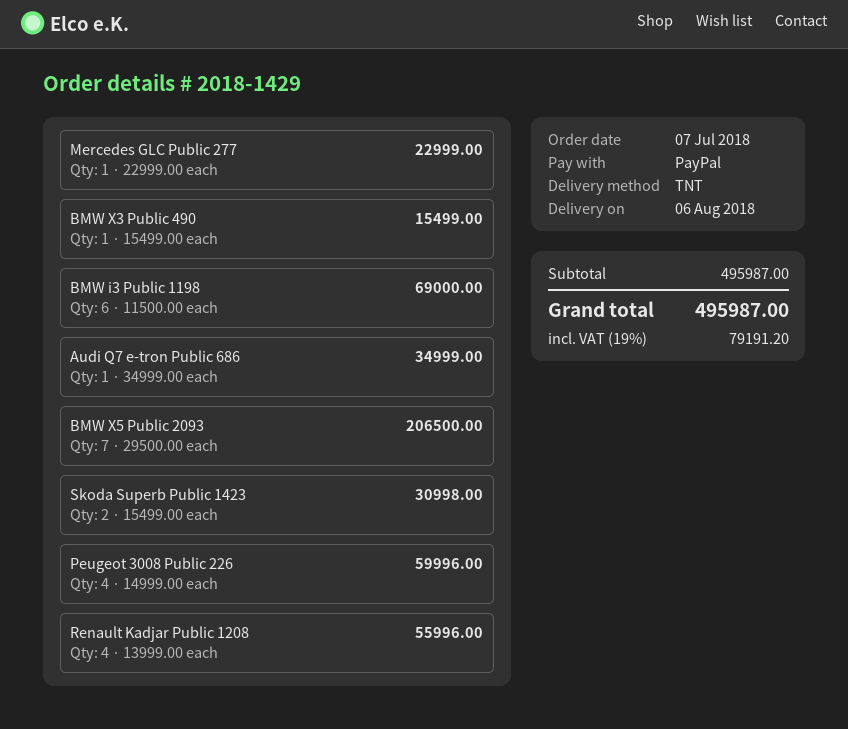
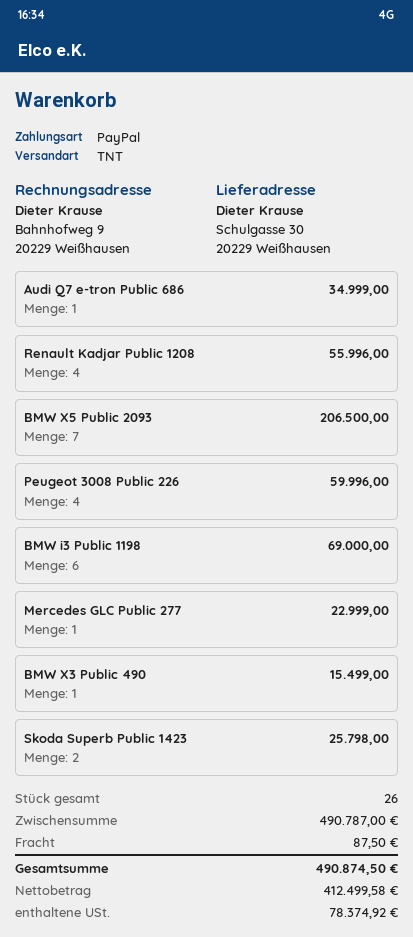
Skoda Superb Public 1423: 2 for 30998.00 -> 2 for 25798.00
subtotal: 495987.00 -> 490787.00
shipping: none -> 87.50
tax: 79191.20 -> 78374.92
total: 495987.00 -> 490874.50

